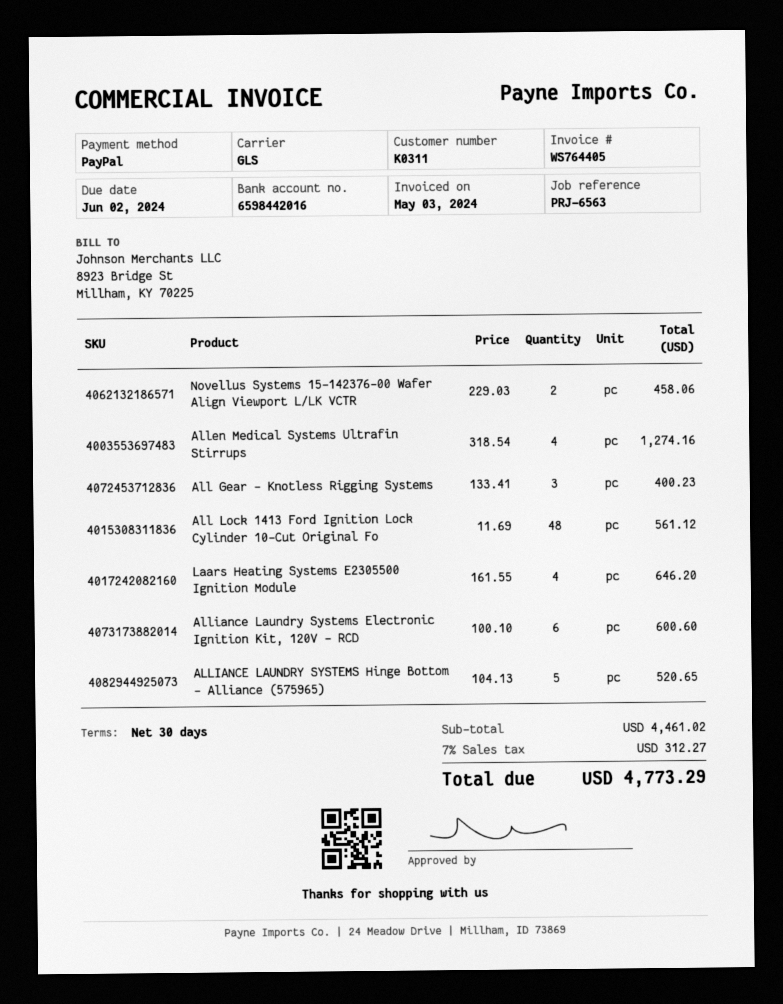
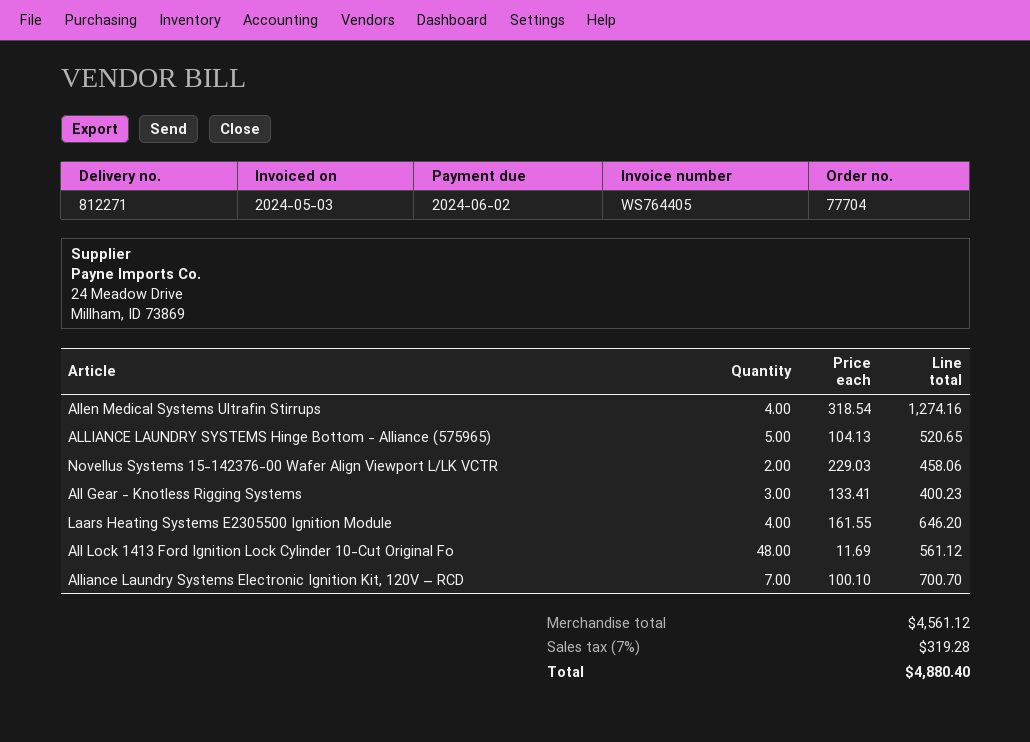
Alliance Laundry Systems Electronic Ignition Kit, 120V – RCD: 6 x 100.10 = 600.60 -> 7 x 100.10 = 700.70
subtotal: 4461.02 -> 4561.12
tax: 7% = 312.27 -> 7% = 319.28
total: 4773.29 -> 4880.40

